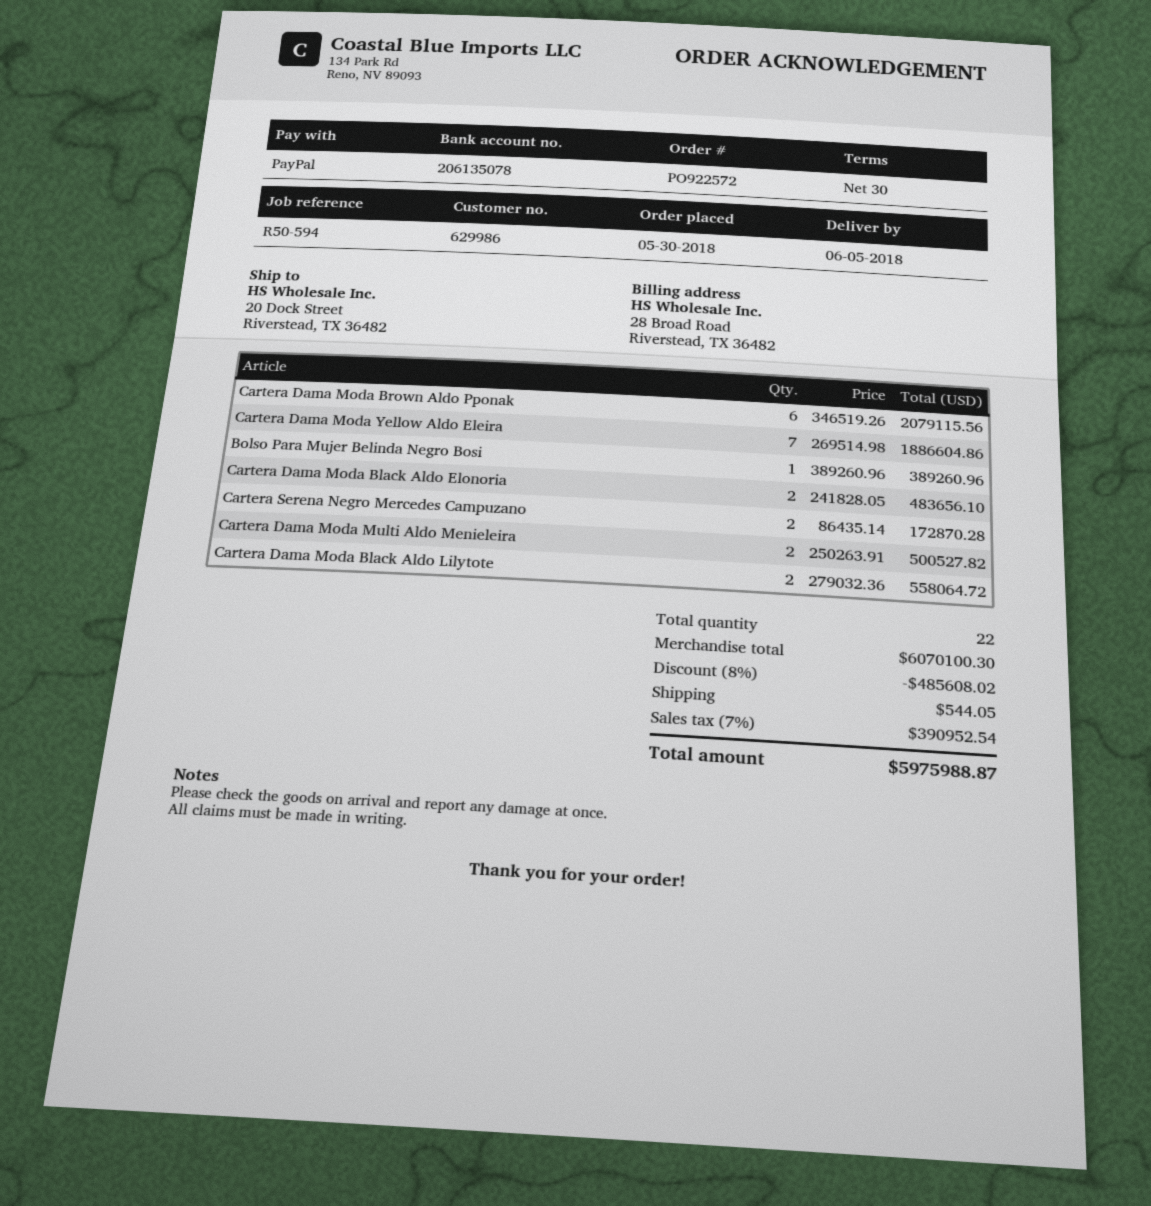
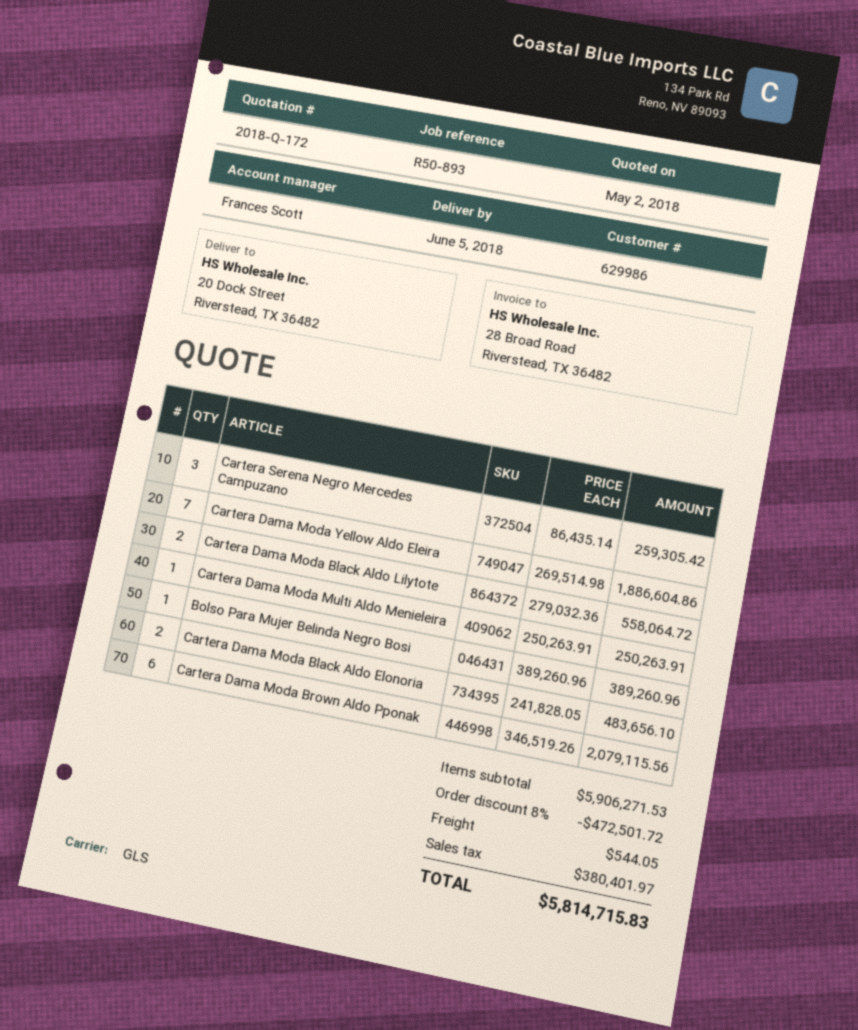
reference: R50-594 -> R50-893
Cartera Serena Negro Mercedes Campuzano: 2 x 86435.14 = 172870.28 -> 3 x 86435.14 = 259305.42
Cartera Dama Moda Multi Aldo Menieleira: 2 x 250263.91 = 500527.82 -> 1 x 250263.91 = 250263.91
subtotal: 6070100.30 -> 5906271.53
discount: 8% = 485608.02 -> 8% = 472501.72
tax: 390952.54 -> 380401.97
total: 5975988.87 -> 5814715.83

